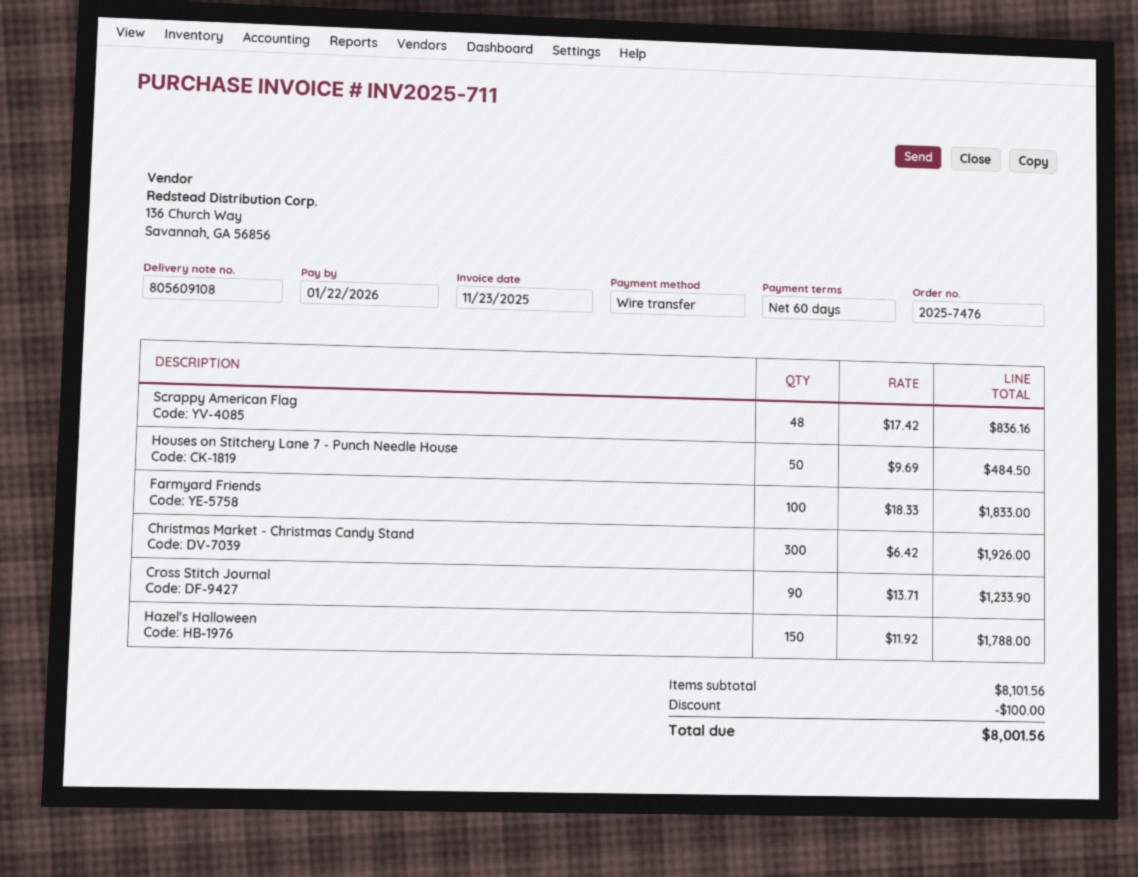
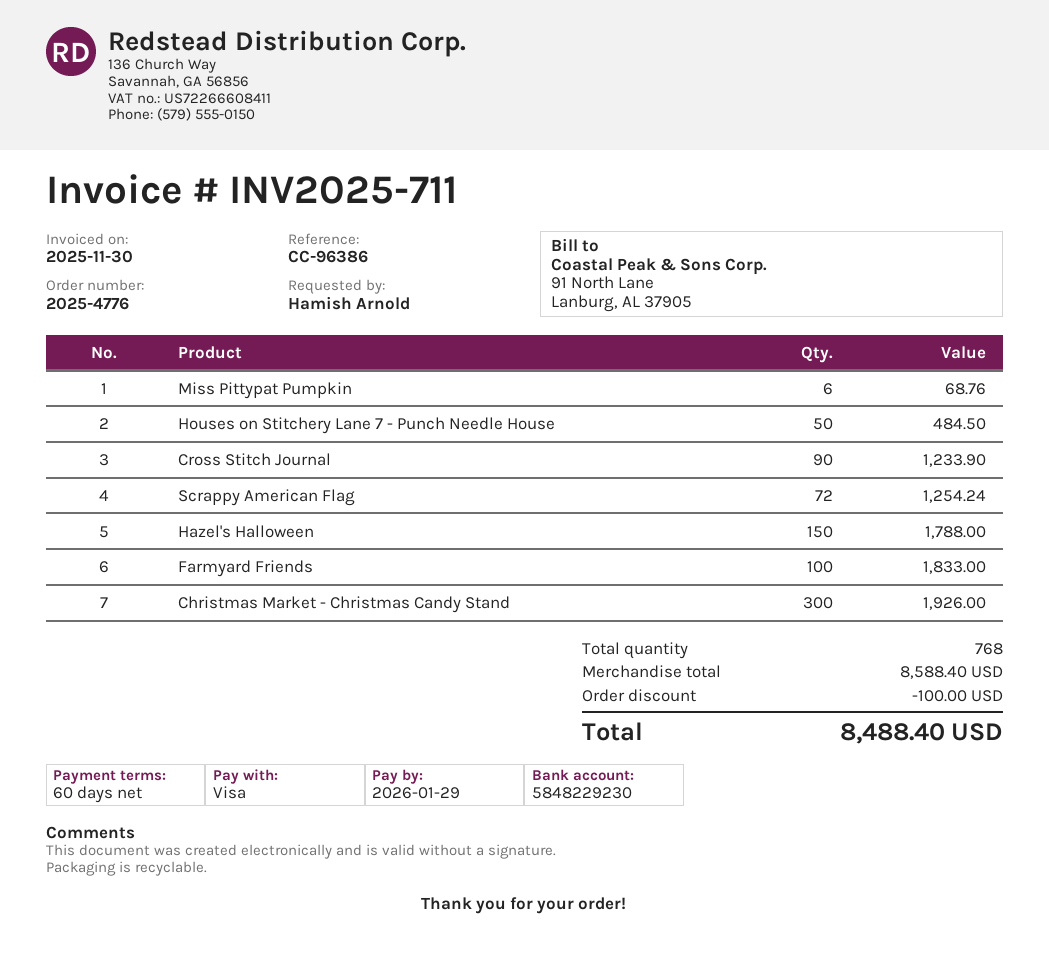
order number: 2025-7476 -> 2025-4776
invoice date: 2025-11-23 -> 2025-11-30
due date: 2026-01-22 -> 2026-01-29
payment method: bank transfer -> Visa
Scrappy American Flag: 48 for 836.16 -> 72 for 1254.24
Miss Pittypat Pumpkin: none -> 6 for 68.76
subtotal: 8101.56 -> 8588.40
total: 8001.56 -> 8488.40

